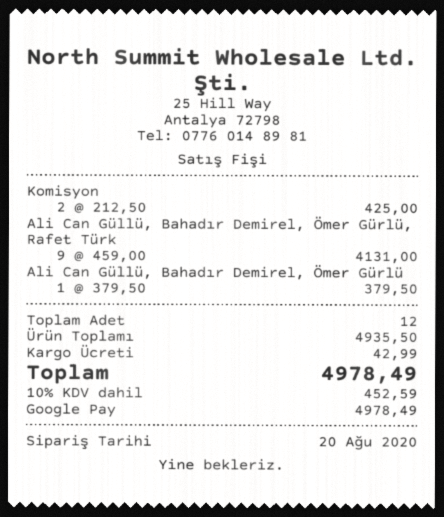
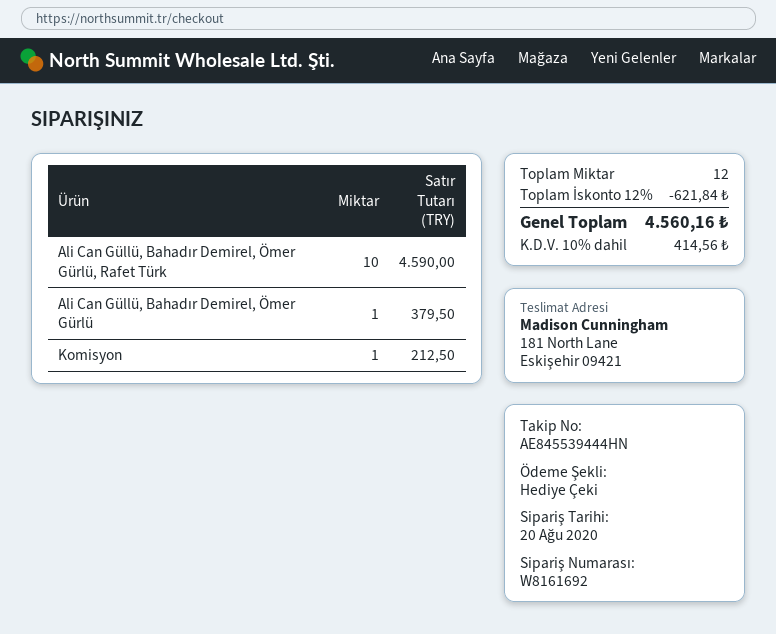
payment method: Google Pay -> gift card
Komisyon: 2 for 425.00 -> 1 for 212.50
Ali Can Güllü, Bahadır Demirel, Ömer Gürlü, Rafet Türk: 9 for 4131.00 -> 10 for 4590.00
discount: none -> 12% = 621.84
shipping: 42.99 -> none
tax: 10% = 452.59 -> 10% = 414.56
total: 4978.49 -> 4560.16

